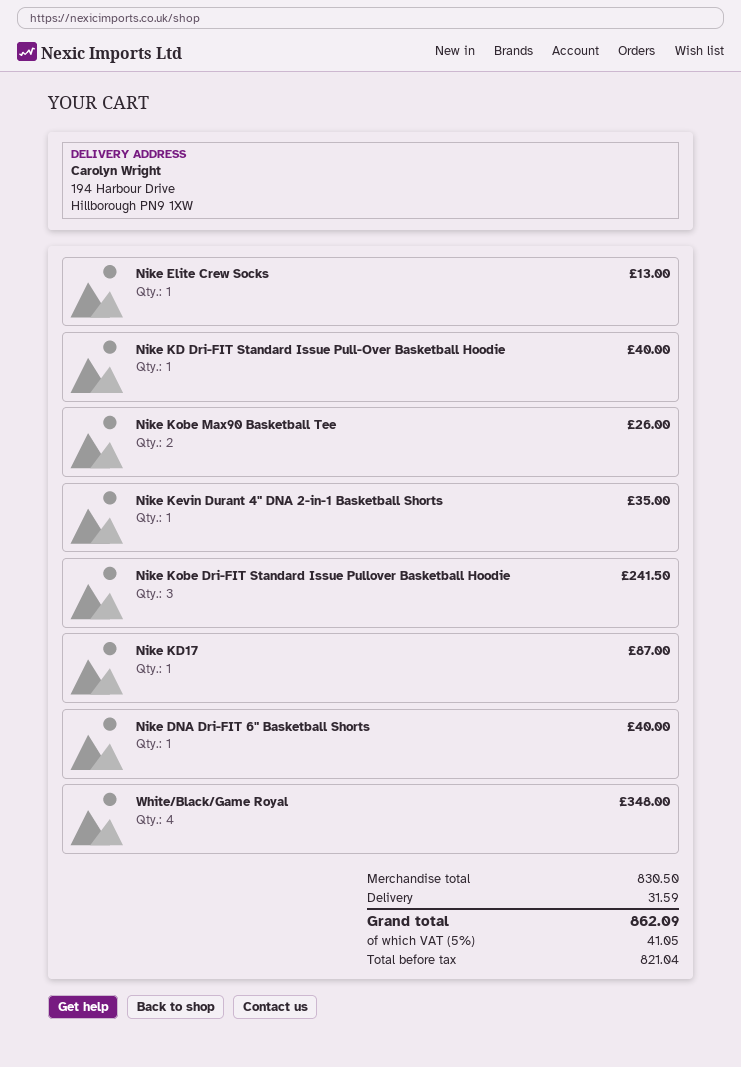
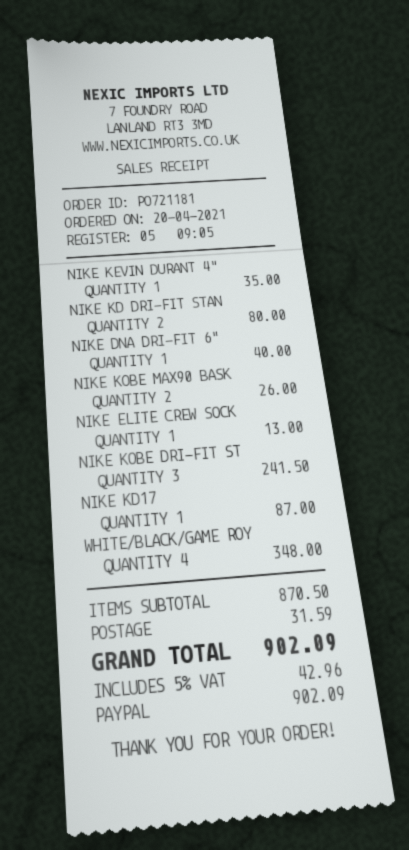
Nike KD Dri-FIT Standard Issue Pull-Over Basketball Hoodie: 1 for 40.00 -> 2 for 80.00
subtotal: 830.50 -> 870.50
tax: 5% = 41.05 -> 5% = 42.96
total: 862.09 -> 902.09

